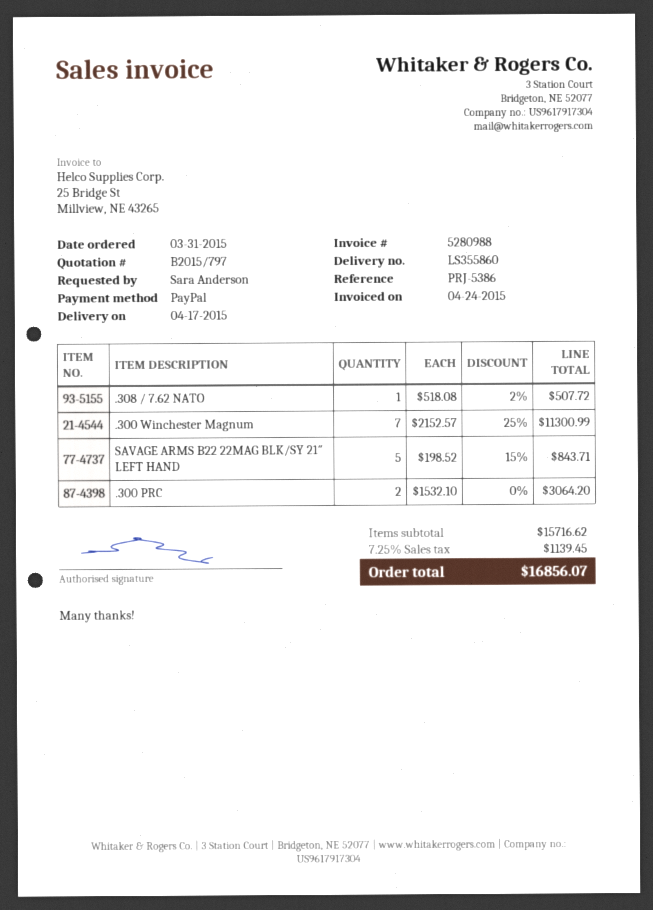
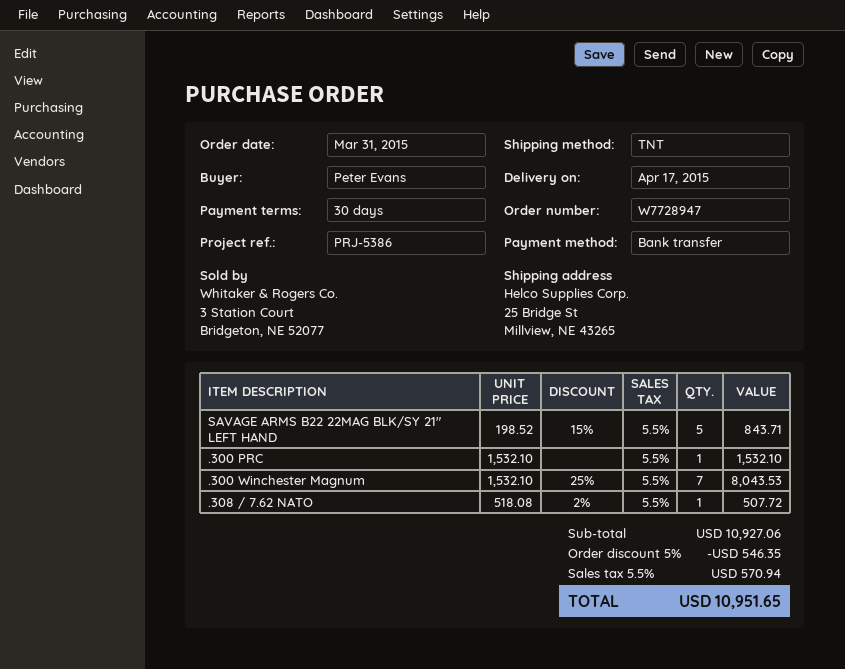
ordered by: Sara Anderson -> Peter Evans
payment method: PayPal -> bank transfer
.300 Winchester Magnum: 7 x 2152.57 - 25% = 11300.99 -> 7 x 1532.10 - 25% = 8043.53
.300 PRC: 2 x 1532.10 = 3064.20 -> 1 x 1532.10 = 1532.10
subtotal: 15716.62 -> 10927.06
discount: none -> 5% = 546.35
tax: 7.25% = 1139.45 -> 5.5% = 570.94
total: 16856.07 -> 10951.65

